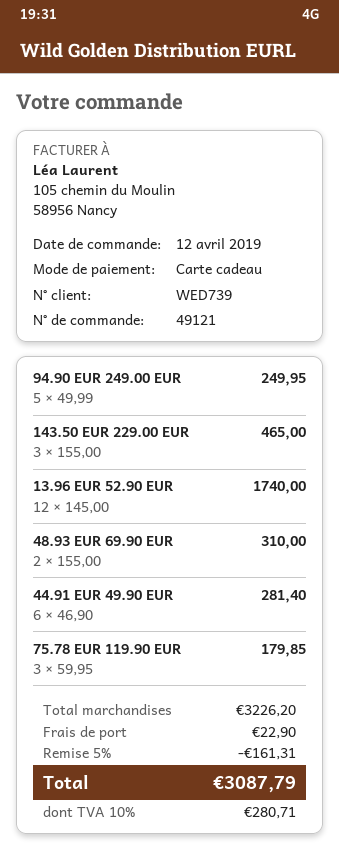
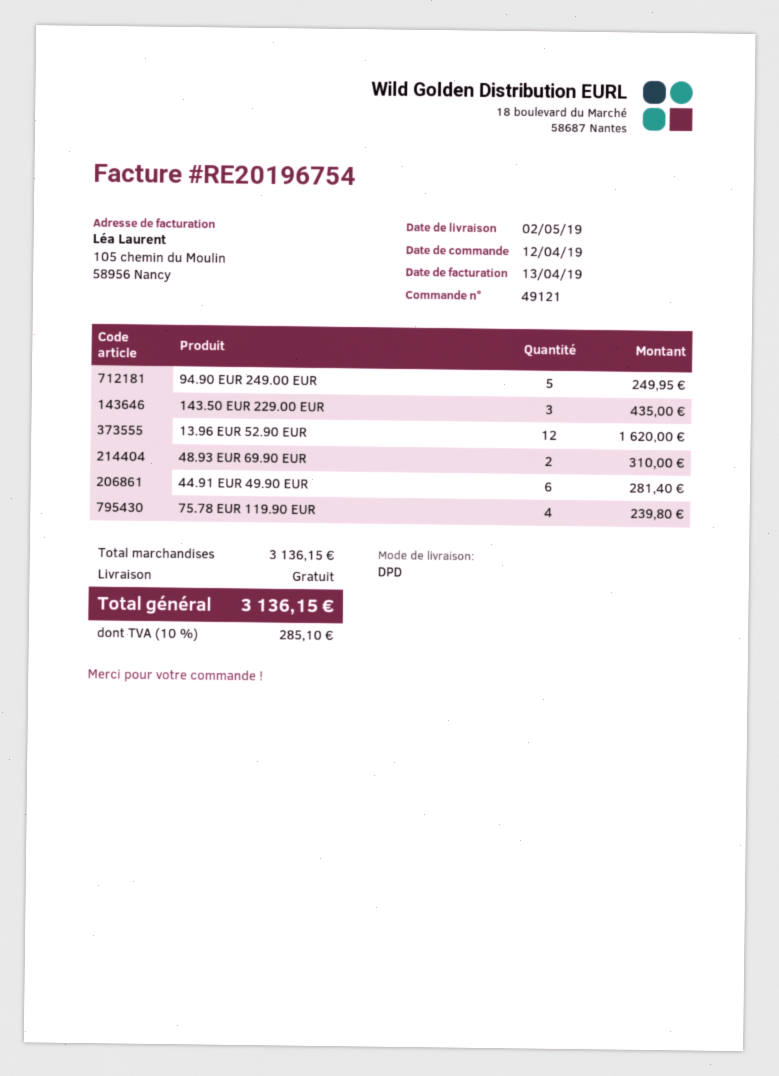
143.50 EUR 229.00 EUR: 3 for 465.00 -> 3 for 435.00
13.96 EUR 52.90 EUR: 12 for 1740.00 -> 12 for 1620.00
75.78 EUR 119.90 EUR: 3 for 179.85 -> 4 for 239.80
subtotal: 3226.20 -> 3136.15
discount: 5% = 161.31 -> none
shipping: 22.90 -> 0.00
tax: 10% = 280.71 -> 10% = 285.10
total: 3087.79 -> 3136.15

